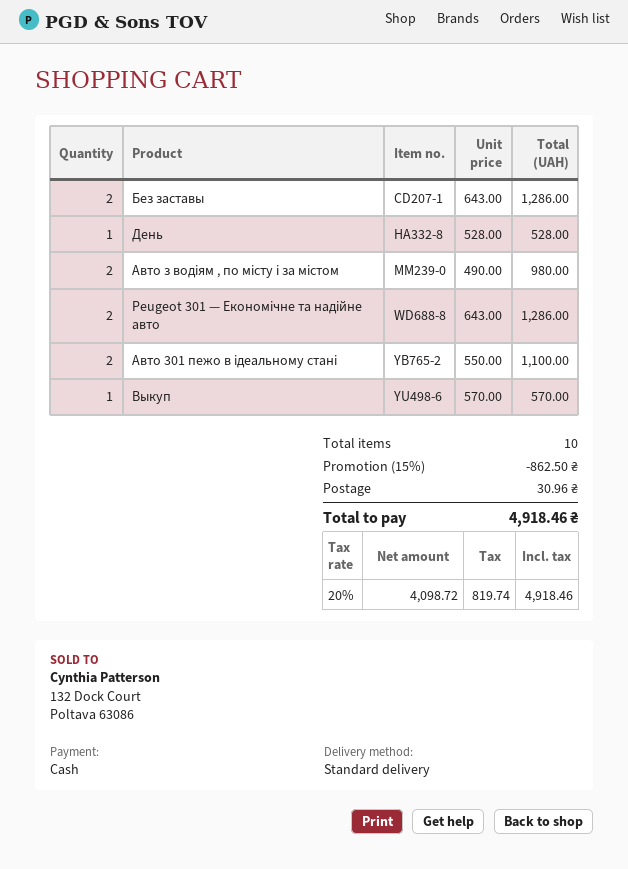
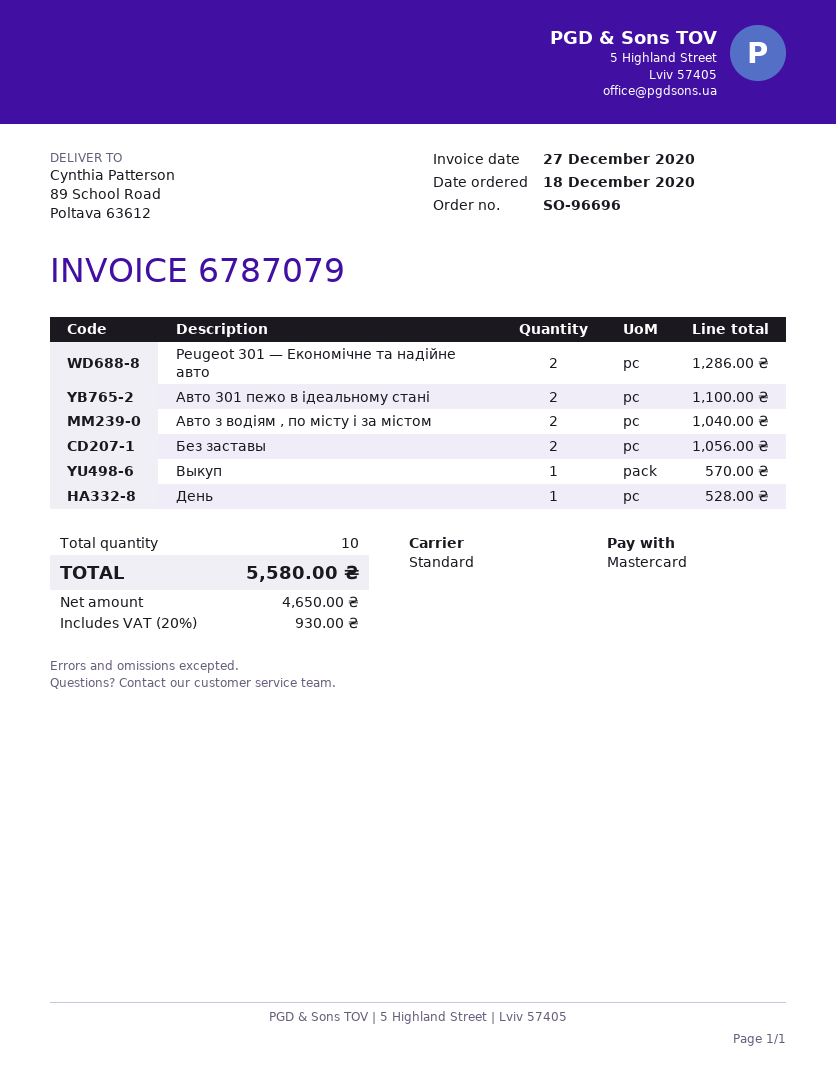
payment method: cash -> Mastercard
Без заставы: 2 for 1286.00 -> 2 for 1056.00
Авто з водіям , по місту і за містом: 2 for 980.00 -> 2 for 1040.00
discount: 15% = 862.50 -> none
shipping: 30.96 -> none
net: 4098.72 -> 4650.00
tax: 20% = 819.74 -> 20% = 930.00
total: 4918.46 -> 5580.00

